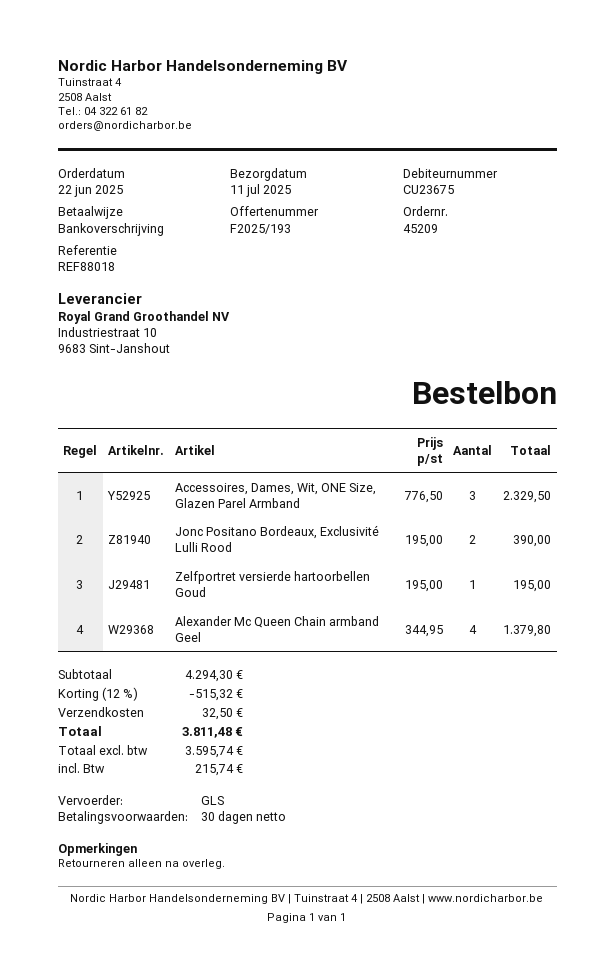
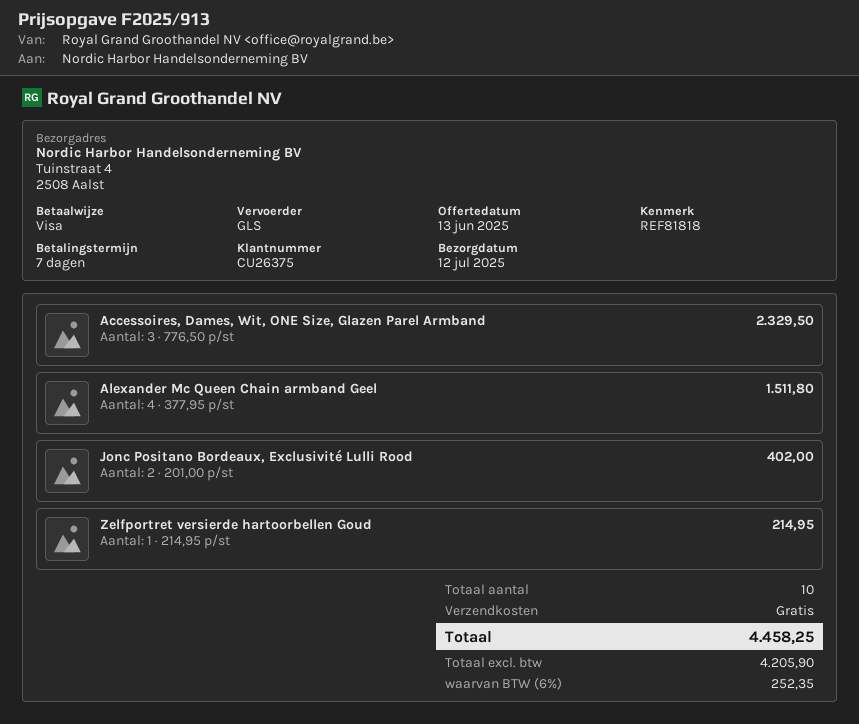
quote number: F2025/193 -> F2025/913
delivery date: 2025-07-11 -> 2025-07-12
payment terms: 30 days -> 7 days
customer number: CU23675 -> CU26375
reference: REF88018 -> REF81818
payment method: bank transfer -> Visa
Jonc Positano Bordeaux, Exclusivité Lulli Rood: 2 x 195.00 = 390.00 -> 2 x 201.00 = 402.00
Zelfportret versierde hartoorbellen Goud: 1 x 195.00 = 195.00 -> 1 x 214.95 = 214.95
Alexander Mc Queen Chain armband Geel: 4 x 344.95 = 1379.80 -> 4 x 377.95 = 1511.80
discount: 12% = 515.32 -> none
shipping: 32.50 -> 0.00
net: 3595.74 -> 4205.90
tax: 215.74 -> 252.35
total: 3811.48 -> 4458.25

